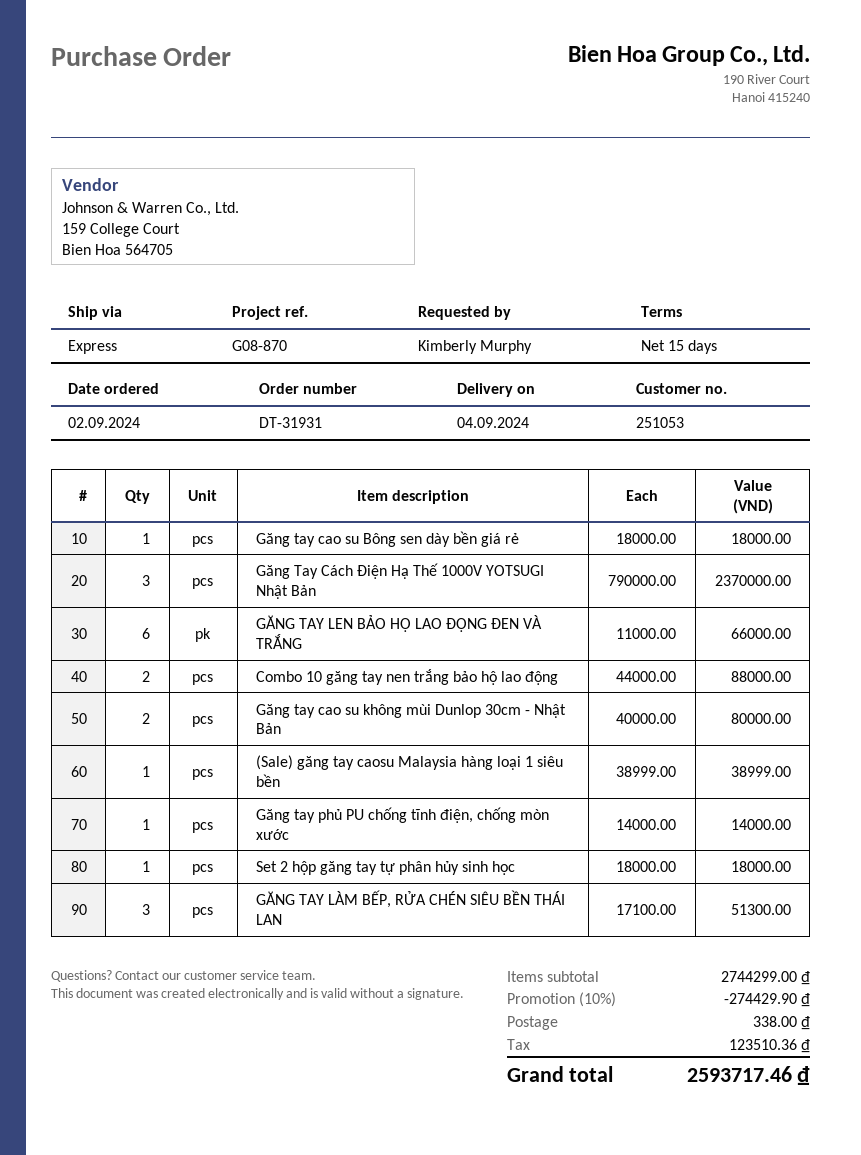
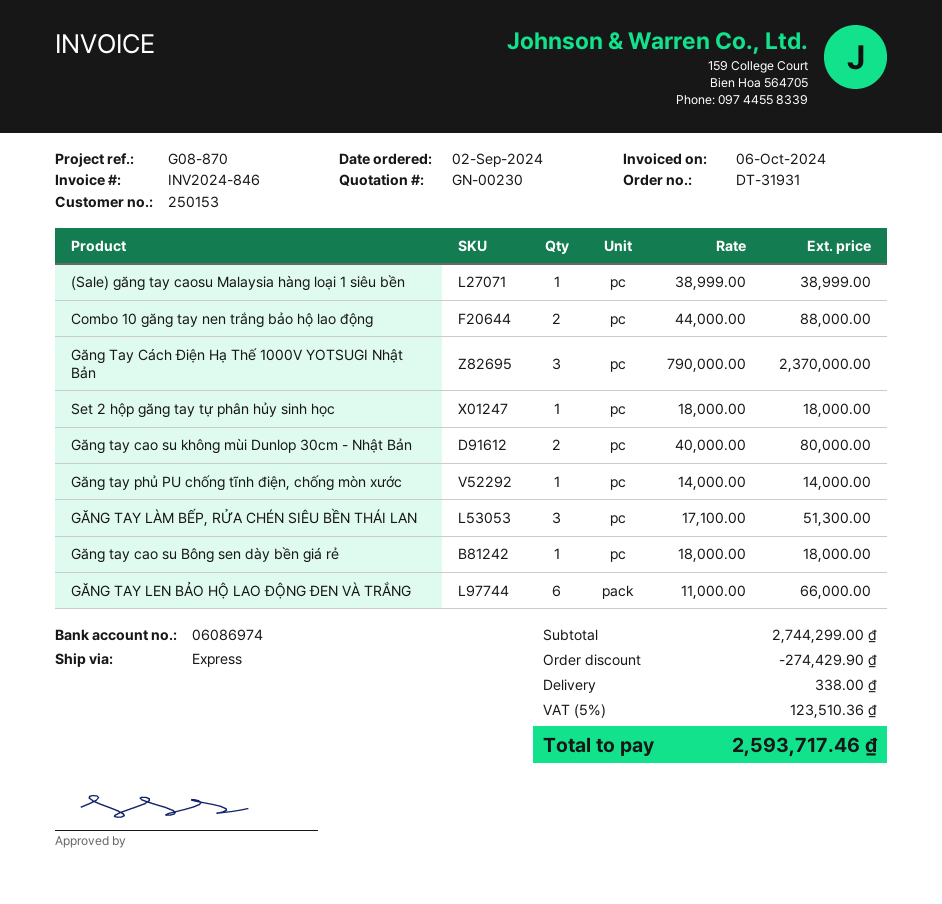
customer number: 251053 -> 250153

